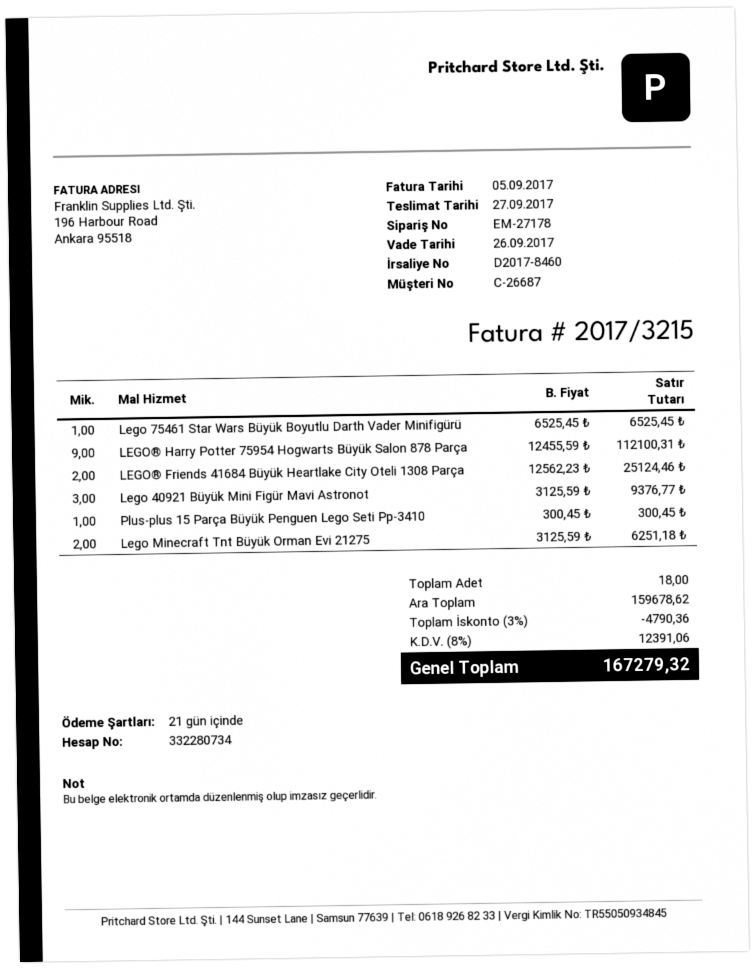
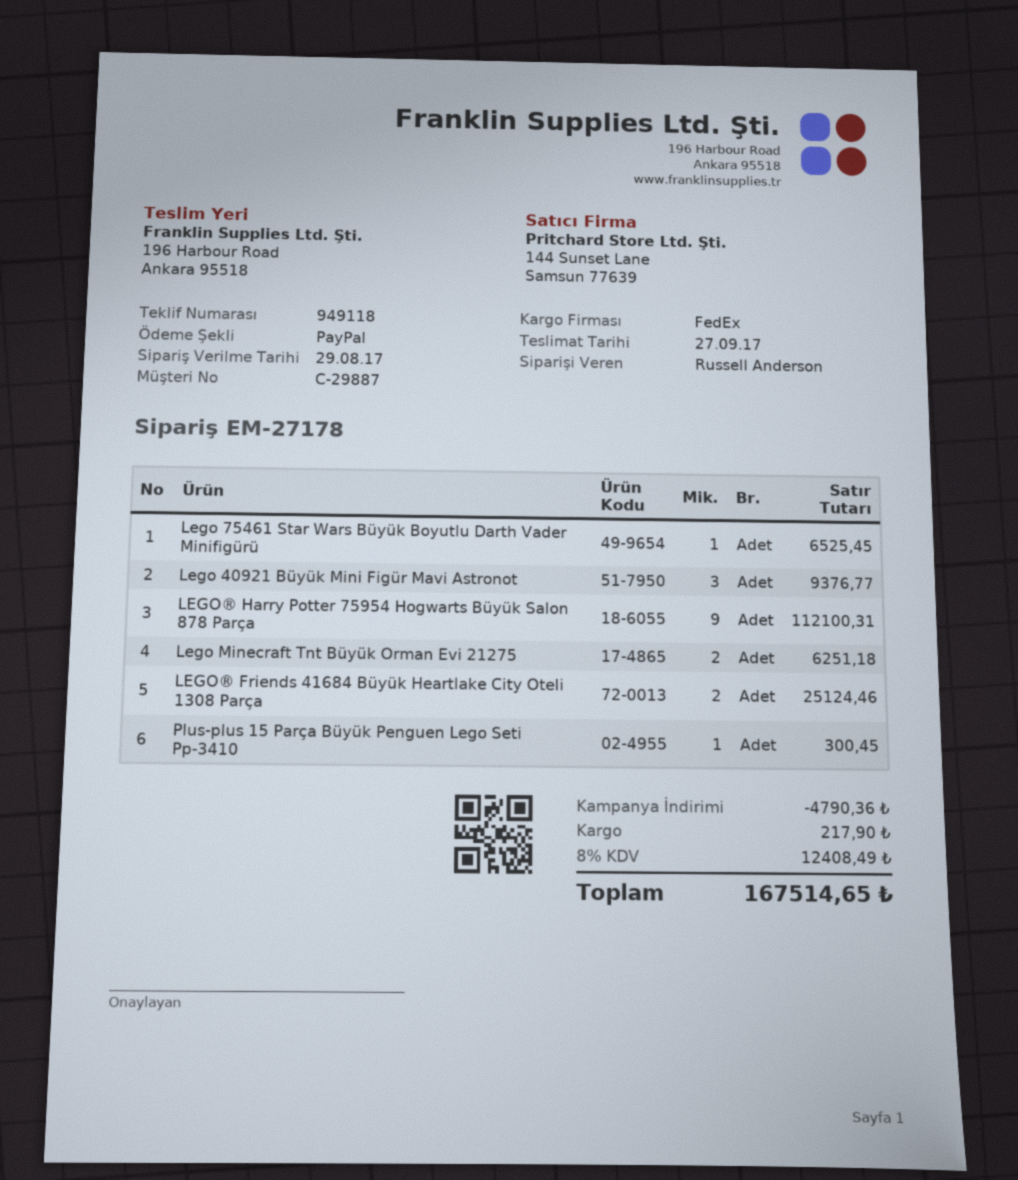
customer number: C-26687 -> C-29887
shipping: none -> 217.90
tax: 8% = 12391.06 -> 8% = 12408.49
total: 167279.32 -> 167514.65

